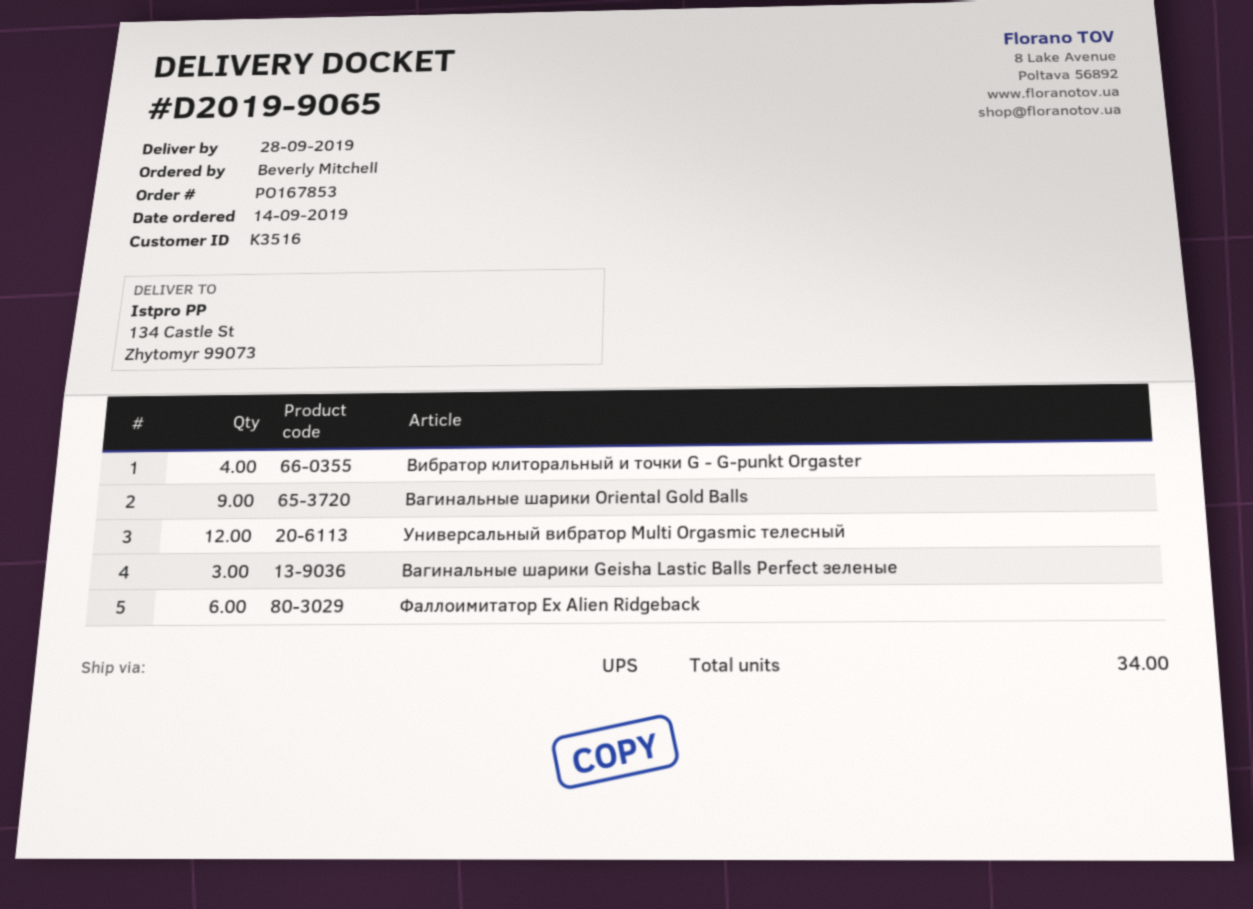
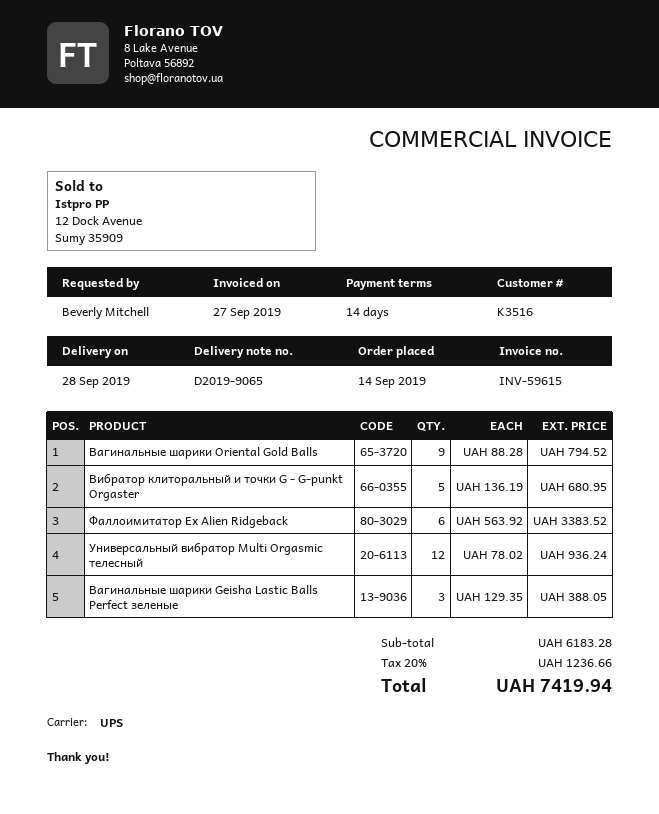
Вибратор клиторальный и точки G - G-punkt Orgaster: 4 -> 5

